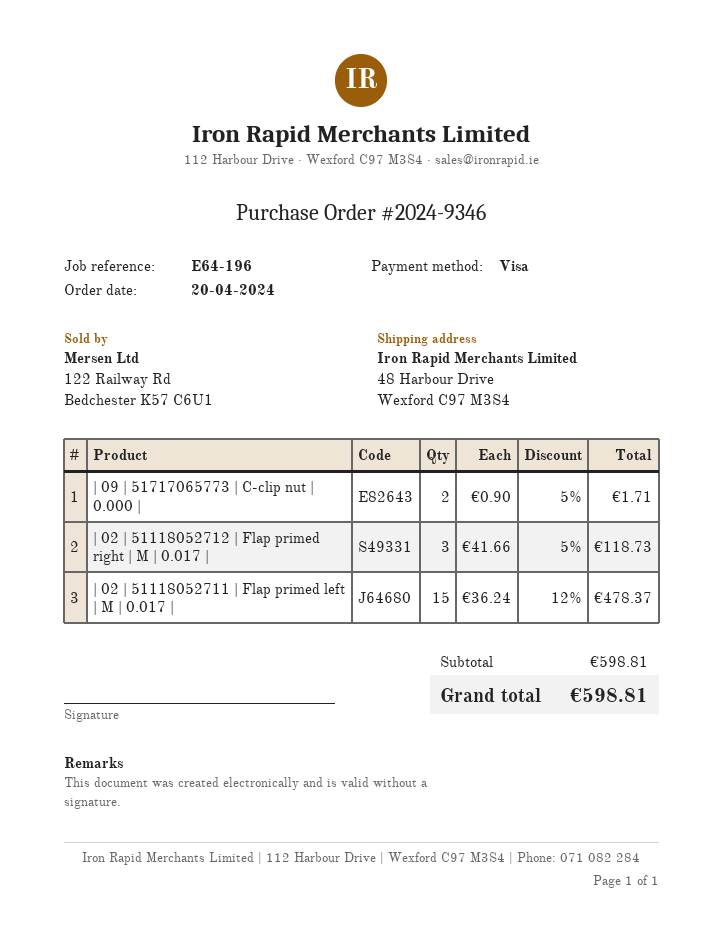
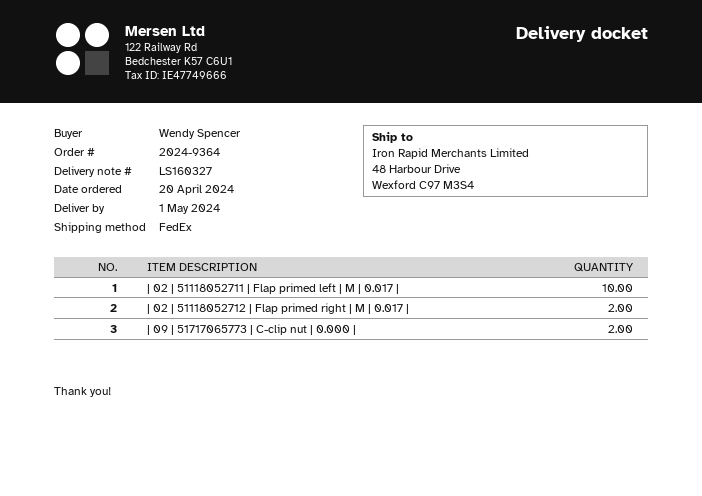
order number: 2024-9346 -> 2024-9364
| 02 | 51118052712 | Flap primed right | M | 0.017 |: 3 -> 2
| 02 | 51118052711 | Flap primed left | M | 0.017 |: 15 -> 10

